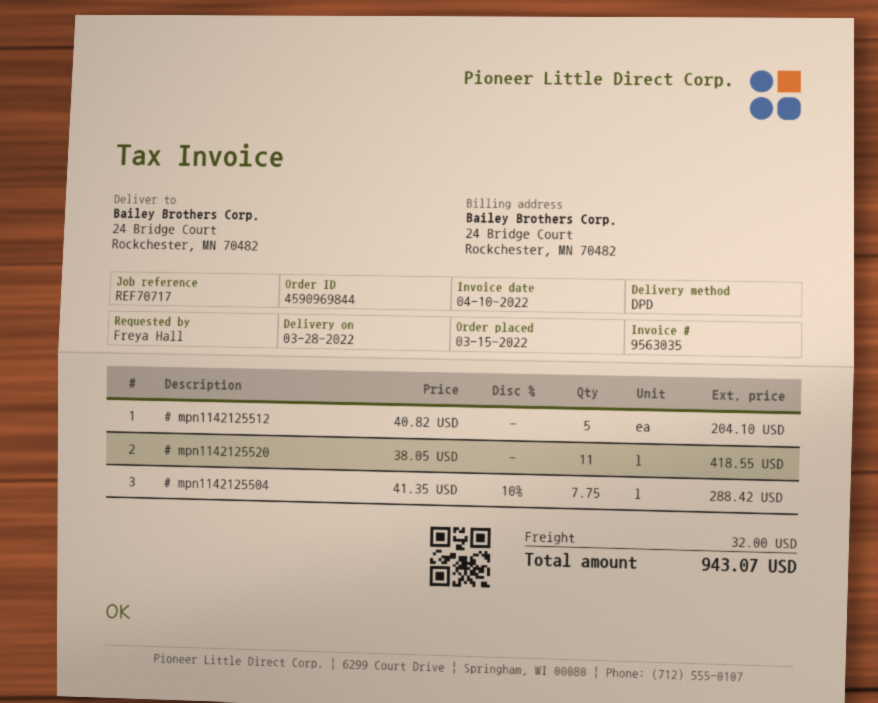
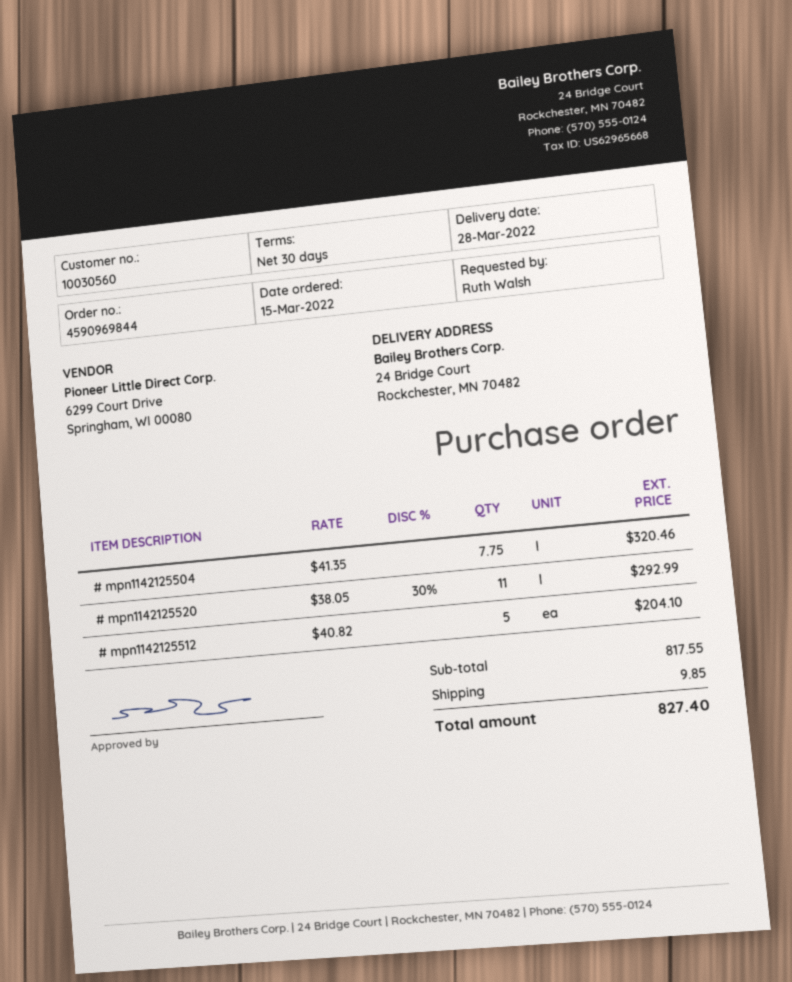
ordered by: Freya Hall -> Ruth Walsh
# mpn1142125520: 11 x 38.05 = 418.55 -> 11 x 38.05 - 30% = 292.99
# mpn1142125504: 7.75 x 41.35 - 10% = 288.42 -> 7.75 x 41.35 = 320.46
shipping: 32.00 -> 9.85
total: 943.07 -> 827.40

